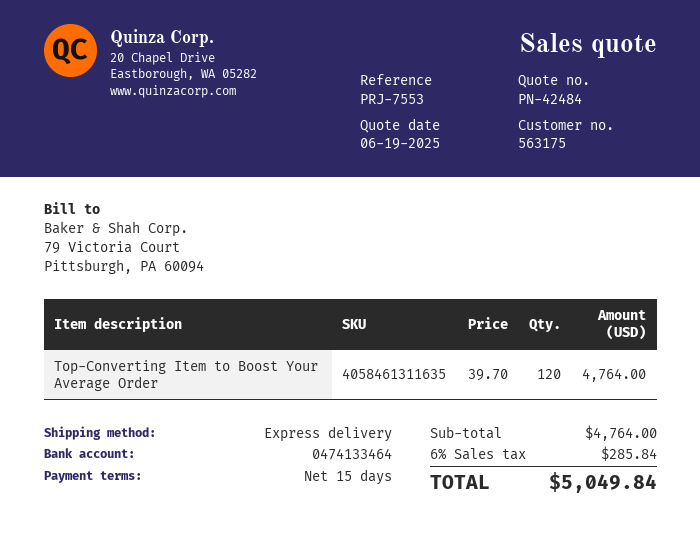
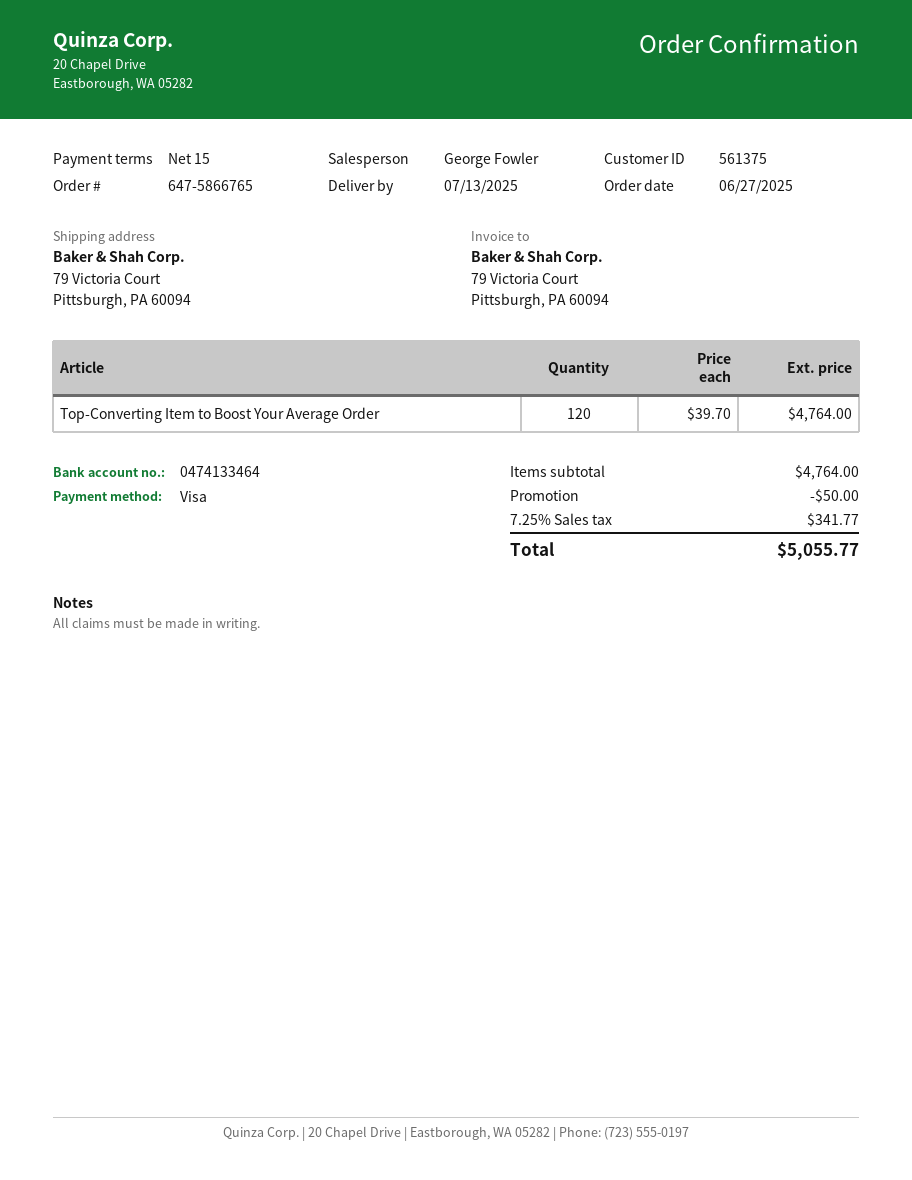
customer number: 563175 -> 561375
discount: none -> 50.00
tax: 6% = 285.84 -> 7.25% = 341.77
total: 5049.84 -> 5055.77

